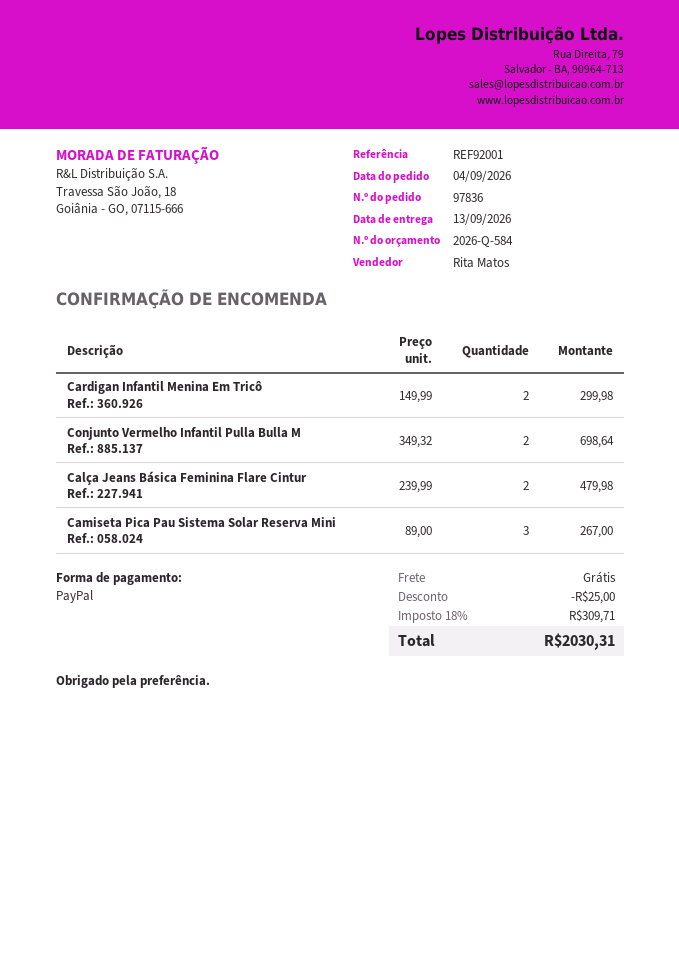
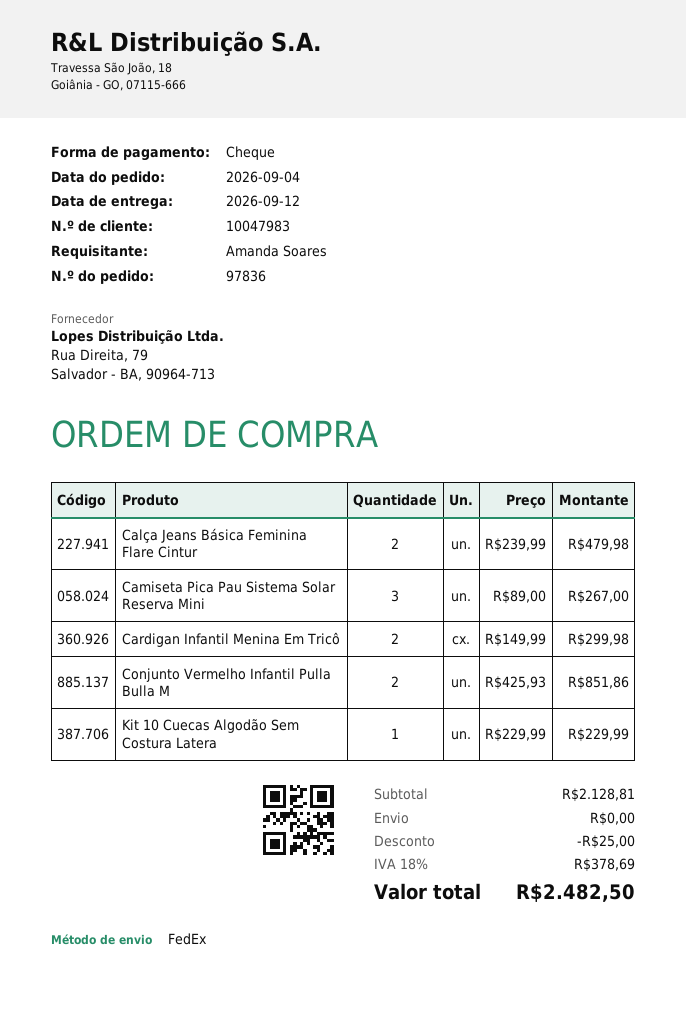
delivery date: 2026-09-13 -> 2026-09-12
payment method: PayPal -> cheque
Conjunto Vermelho Infantil Pulla Bulla M: 2 x 349.32 = 698.64 -> 2 x 425.93 = 851.86
Kit 10 Cuecas Algodão Sem Costura Latera: none -> 1 x 229.99 = 229.99
tax: 18% = 309.71 -> 18% = 378.69
total: 2030.31 -> 2482.50

